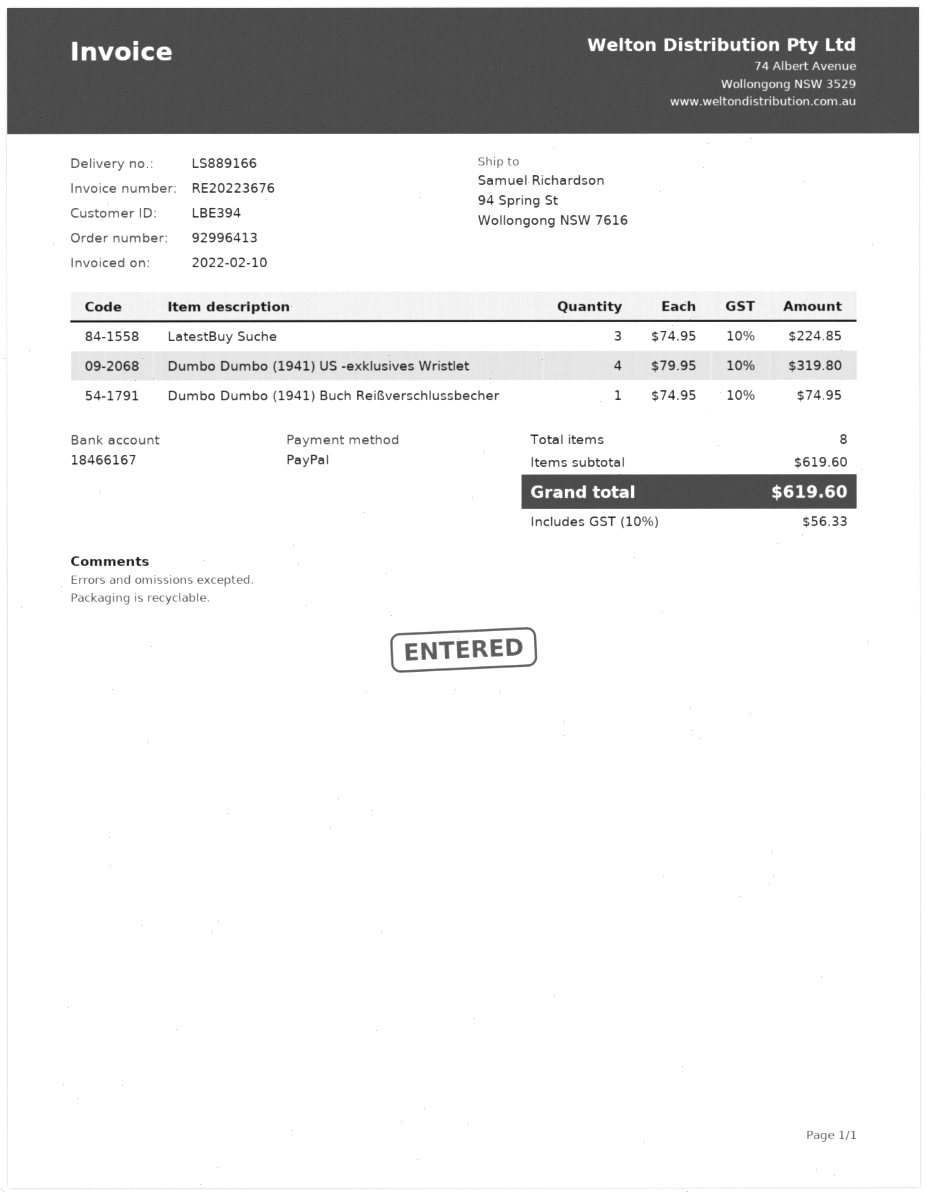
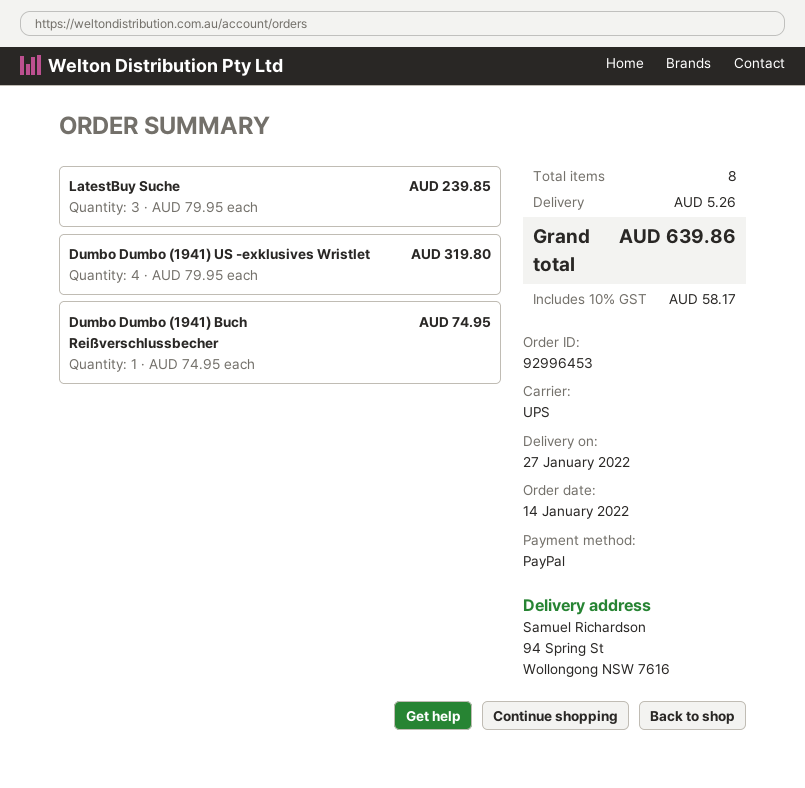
order number: 92996413 -> 92996453
LatestBuy Suche: 3 x 74.95 = 224.85 -> 3 x 79.95 = 239.85
shipping: none -> 5.26
tax: 10% = 56.33 -> 10% = 58.17
total: 619.60 -> 639.86

